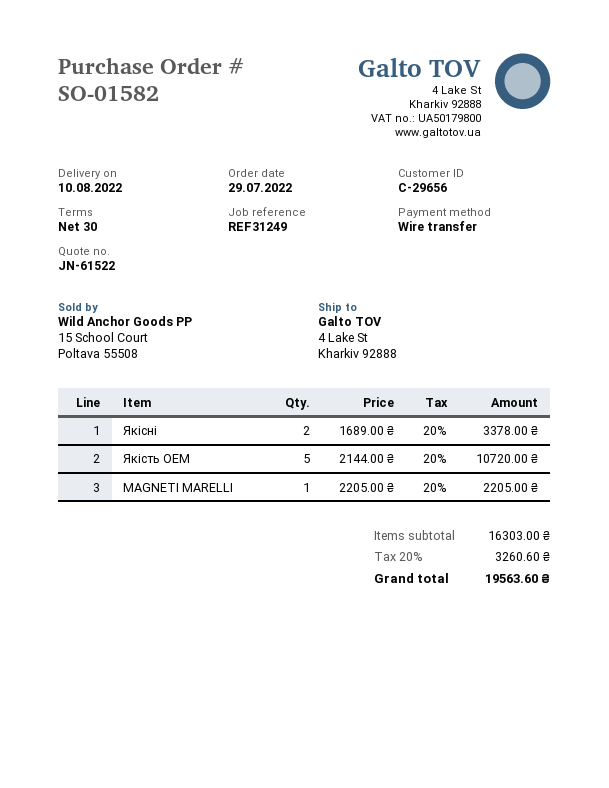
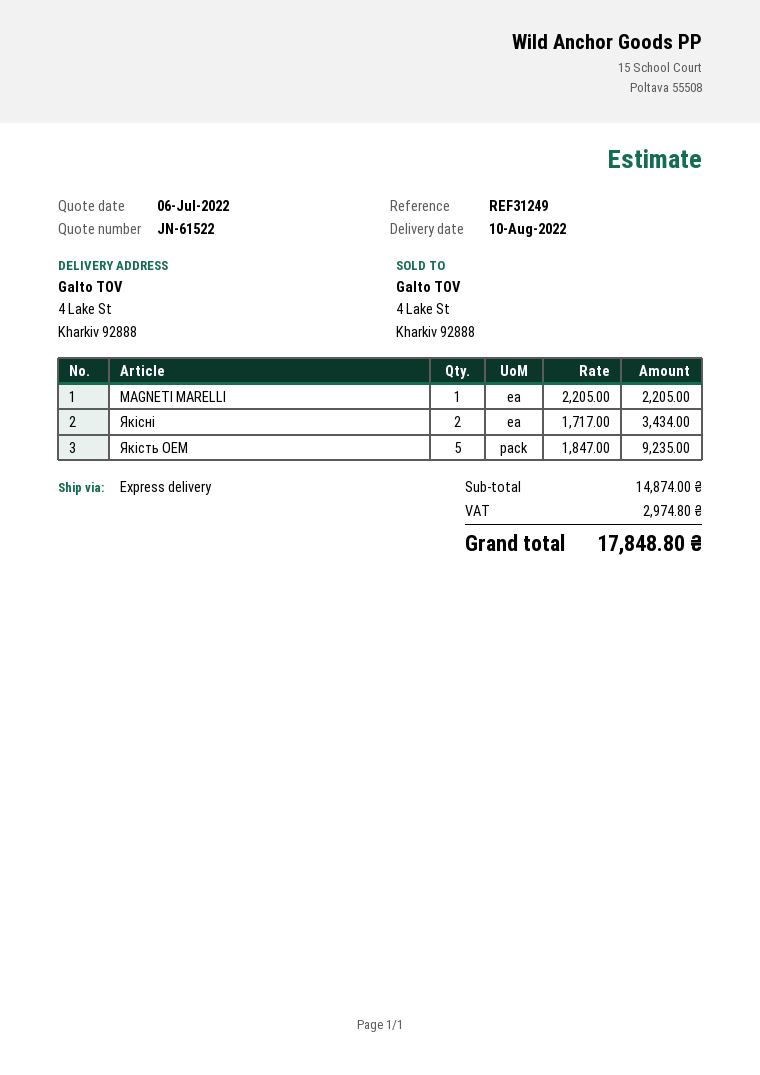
Якісні: 2 x 1689.00 = 3378.00 -> 2 x 1717.00 = 3434.00
Якість OEM: 5 x 2144.00 = 10720.00 -> 5 x 1847.00 = 9235.00
subtotal: 16303.00 -> 14874.00
tax: 3260.60 -> 2974.80
total: 19563.60 -> 17848.80

